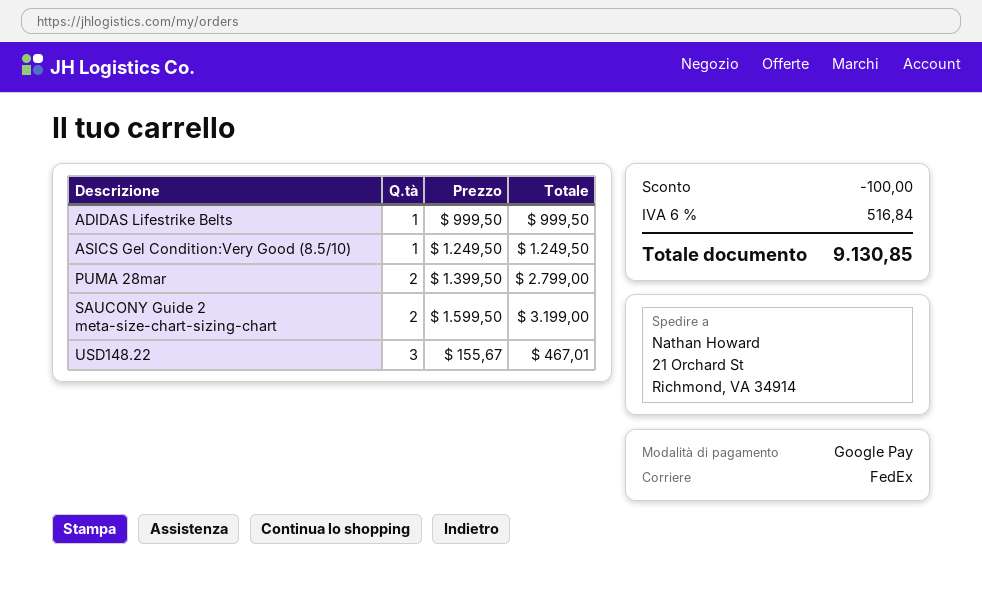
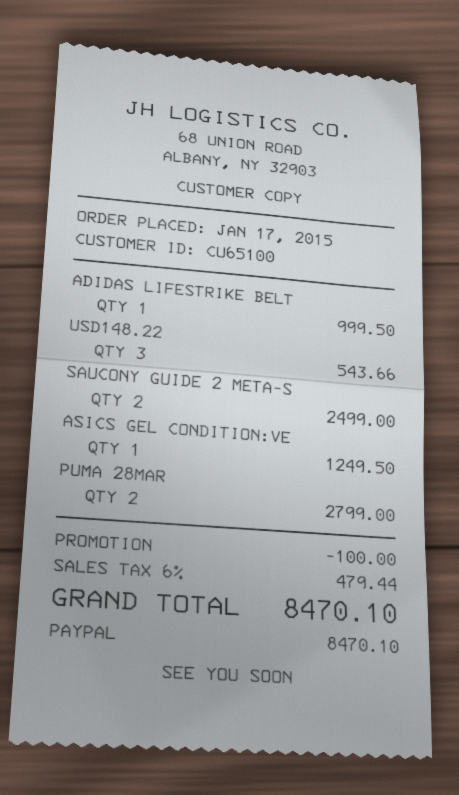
payment method: Google Pay -> PayPal
SAUCONY Guide 2 meta-size-chart-sizing-chart: 2 for 3199.00 -> 2 for 2499.00
USD148.22: 3 for 467.01 -> 3 for 543.66
tax: 6% = 516.84 -> 6% = 479.44
total: 9130.85 -> 8470.10

